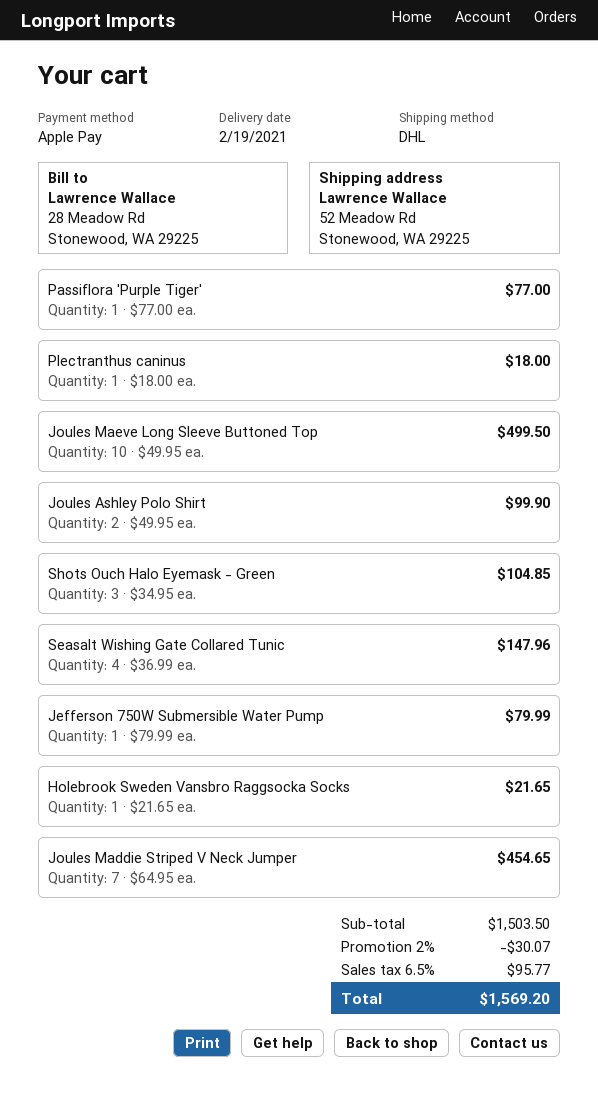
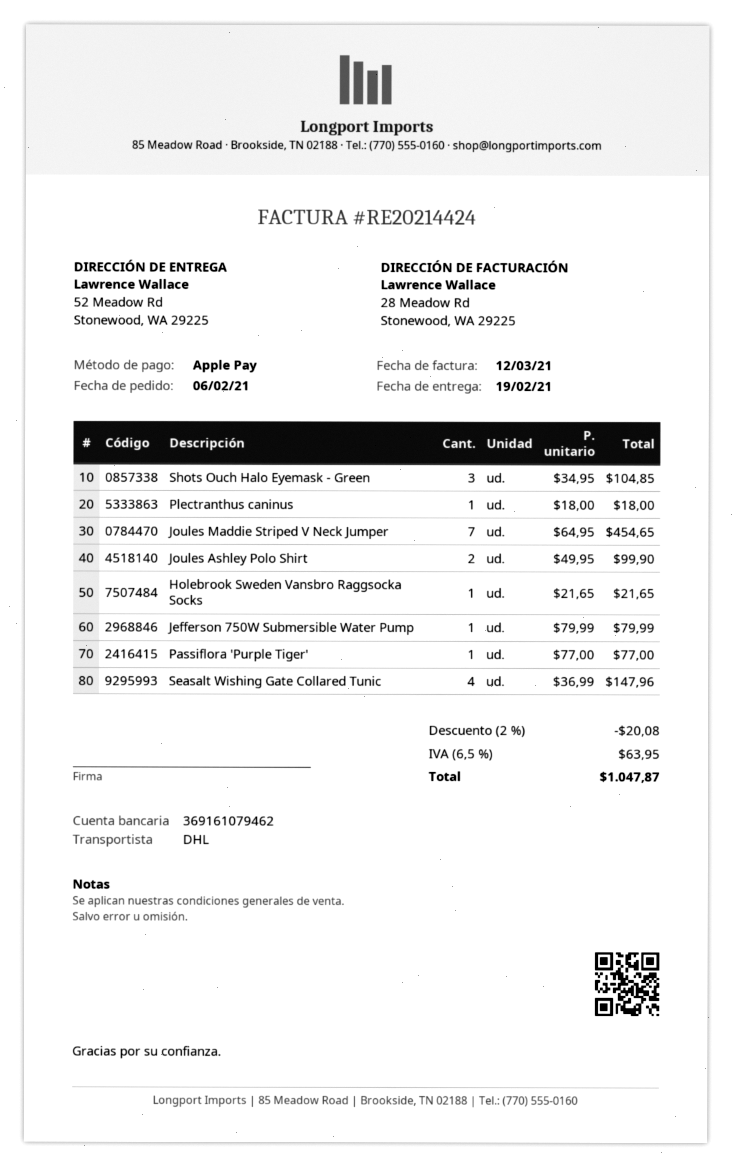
Joules Maeve Long Sleeve Buttoned Top: 10 x 49.95 = 499.50 -> none
discount: 2% = 30.07 -> 2% = 20.08
tax: 6.5% = 95.77 -> 6.5% = 63.95
total: 1569.20 -> 1047.87

